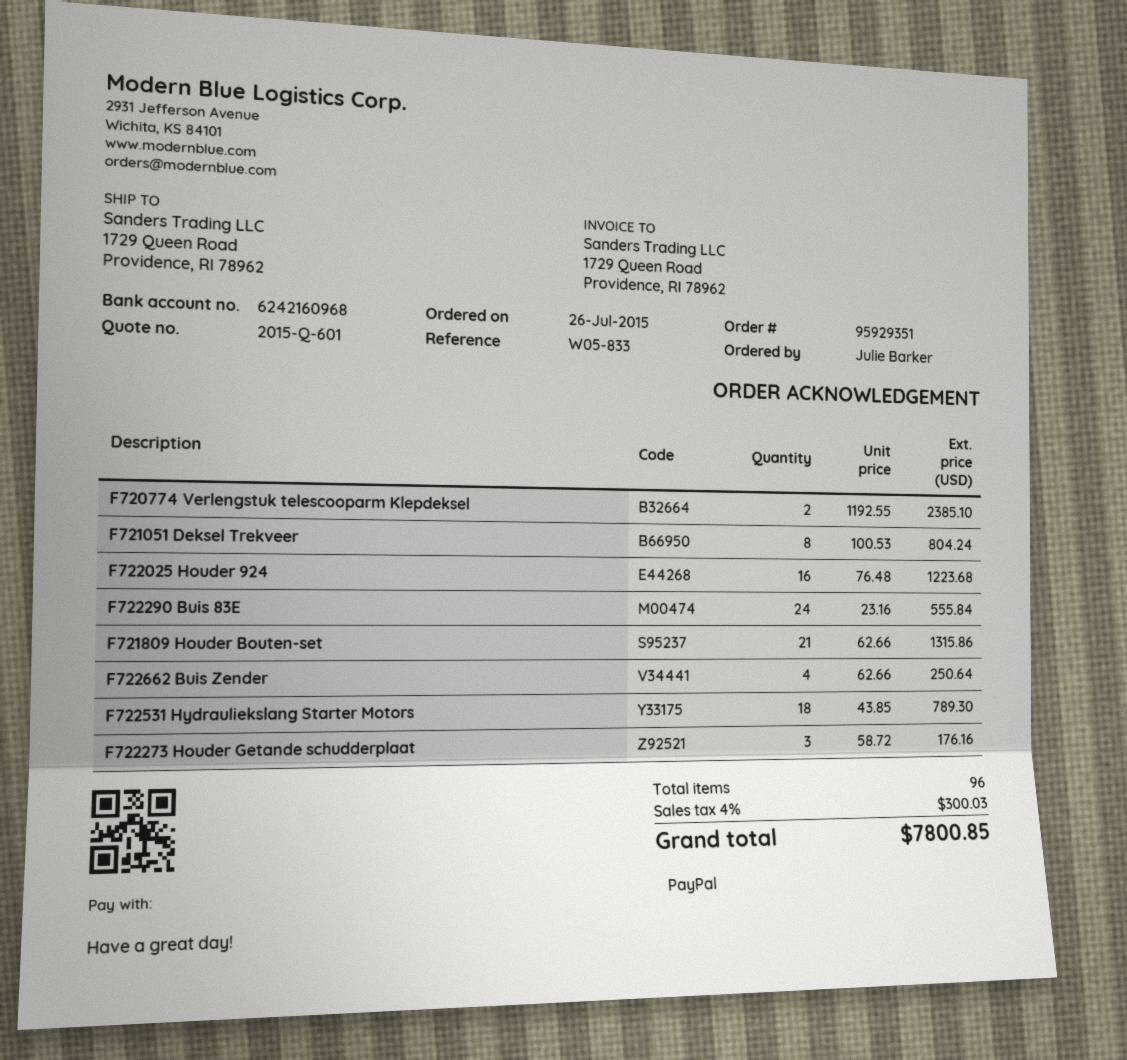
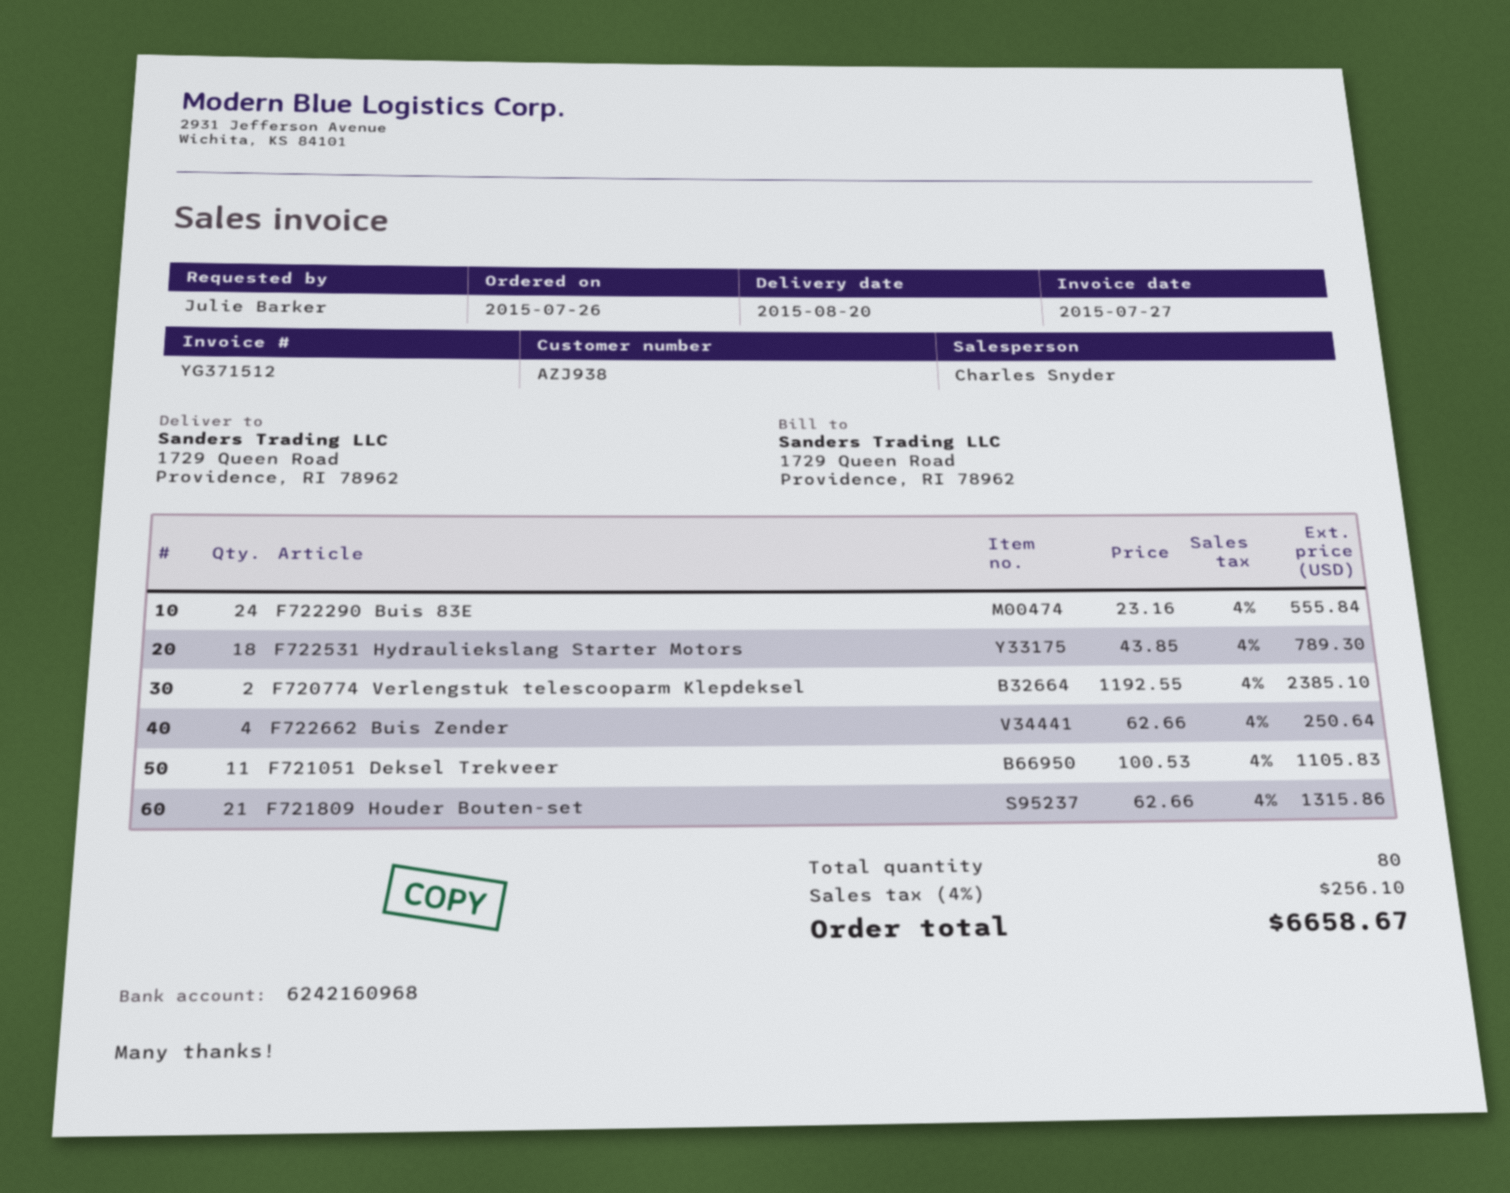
F721051 Deksel Trekveer: 8 x 100.53 = 804.24 -> 11 x 100.53 = 1105.83
F722025 Houder 924: 16 x 76.48 = 1223.68 -> none
F722273 Houder Getande schudderplaat: 3 x 58.72 = 176.16 -> none
total quantity: 96 -> 80
tax: 4% = 300.03 -> 4% = 256.10
total: 7800.85 -> 6658.67

